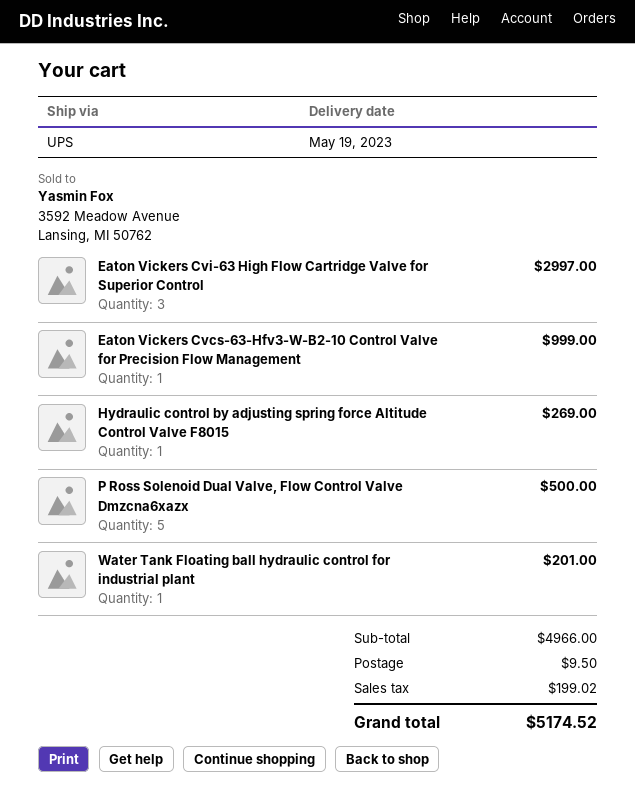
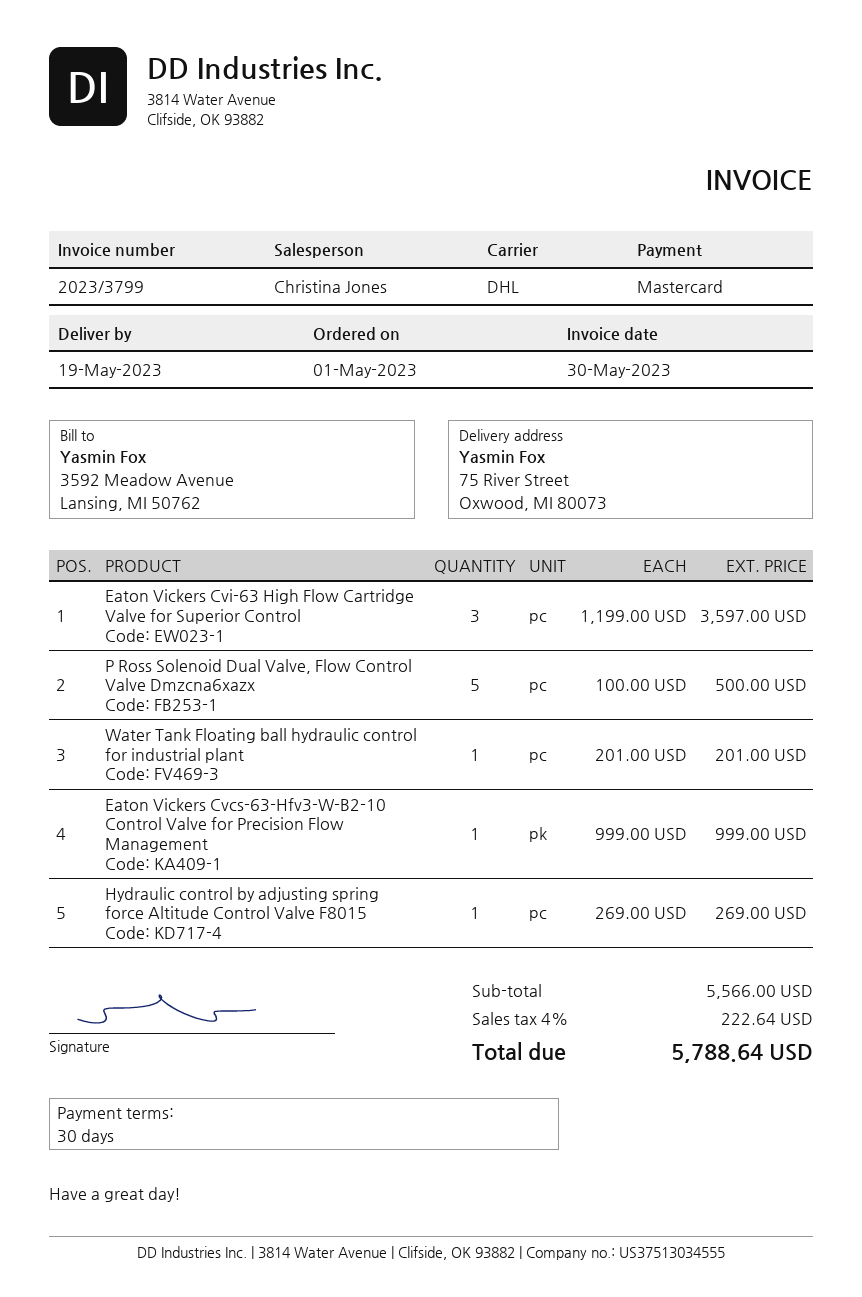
shipping method: UPS -> DHL
Eaton Vickers Cvi-63 High Flow Cartridge Valve for Superior Control: 3 for 2997.00 -> 3 for 3597.00
subtotal: 4966.00 -> 5566.00
shipping: 9.50 -> none
tax: 199.02 -> 222.64
total: 5174.52 -> 5788.64

